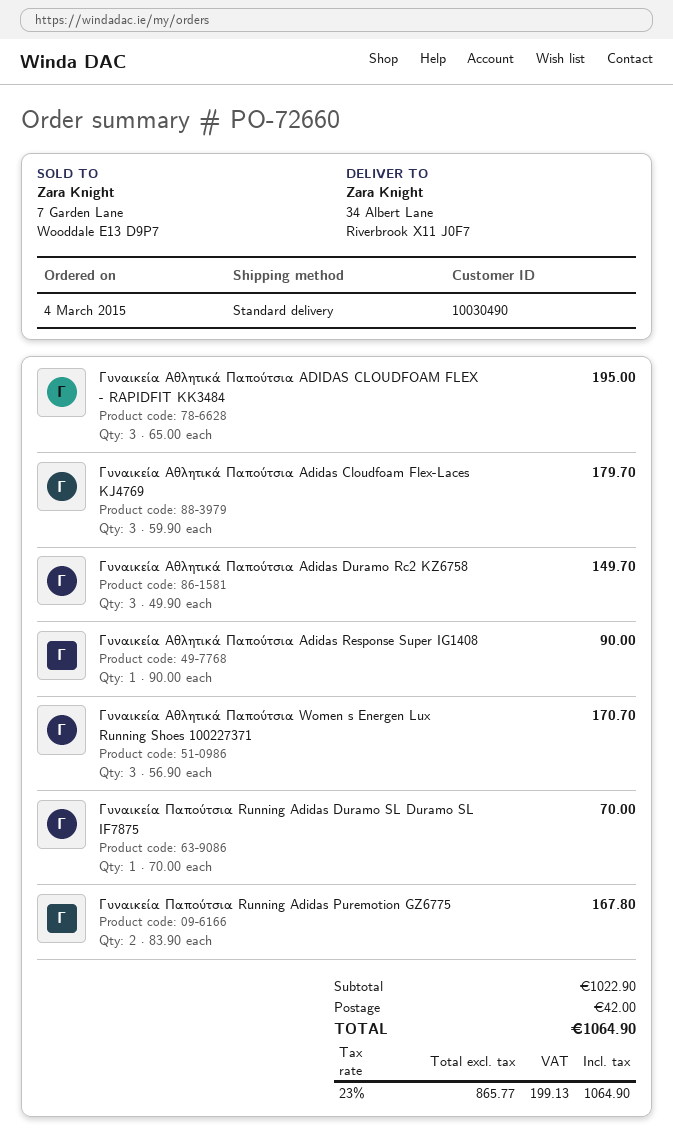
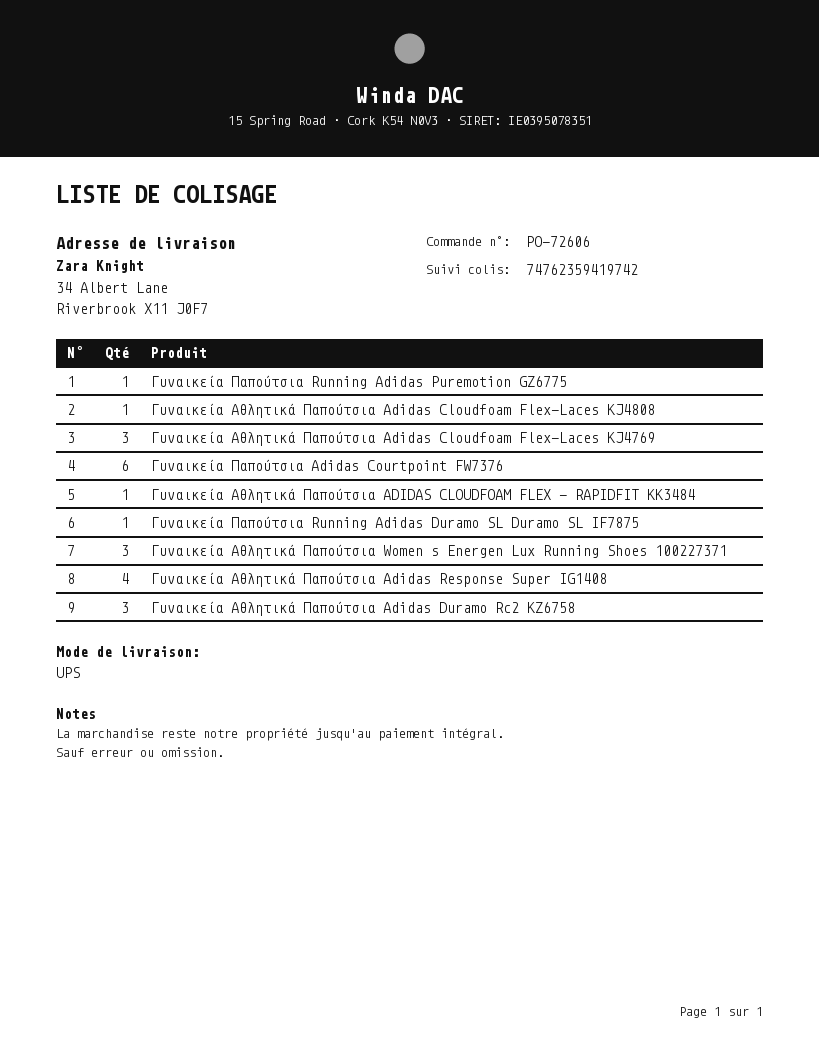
order number: PO-72660 -> PO-72606
shipping method: standard -> UPS
Γυναικεία Αθλητικά Παπούτσια ADIDAS CLOUDFOAM FLEX - RAPIDFIT KK3484: 3 -> 1
Γυναικεία Αθλητικά Παπούτσια Adidas Response Super IG1408: 1 -> 4
Γυναικεία Παπούτσια Running Adidas Puremotion GZ6775: 2 -> 1
Γυναικεία Αθλητικά Παπούτσια Adidas Cloudfoam Flex-Laces KJ4808: none -> 1
Γυναικεία Παπούτσια Adidas Courtpoint FW7376: none -> 6

